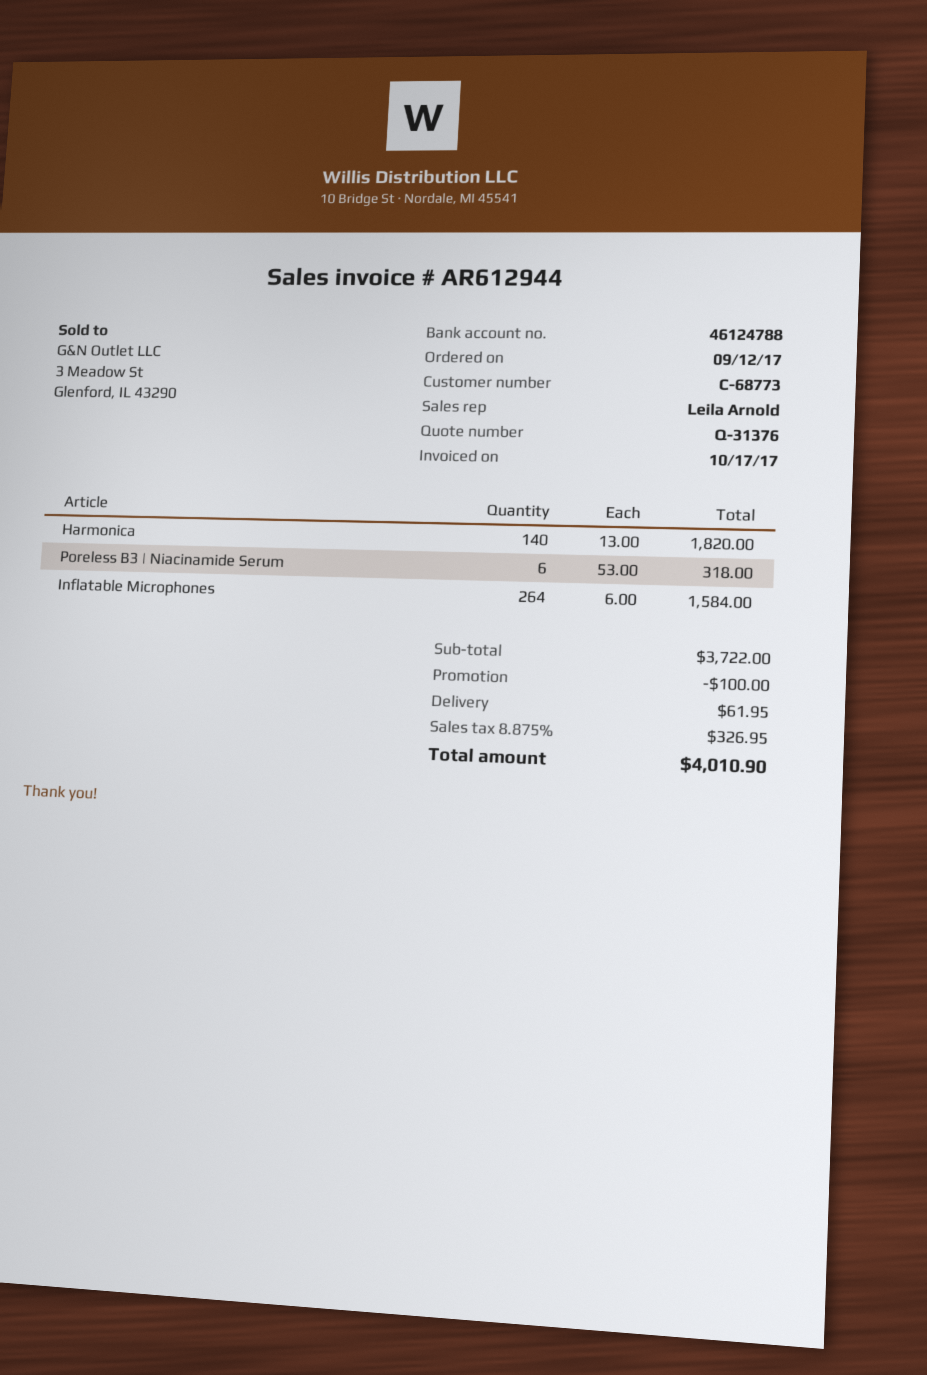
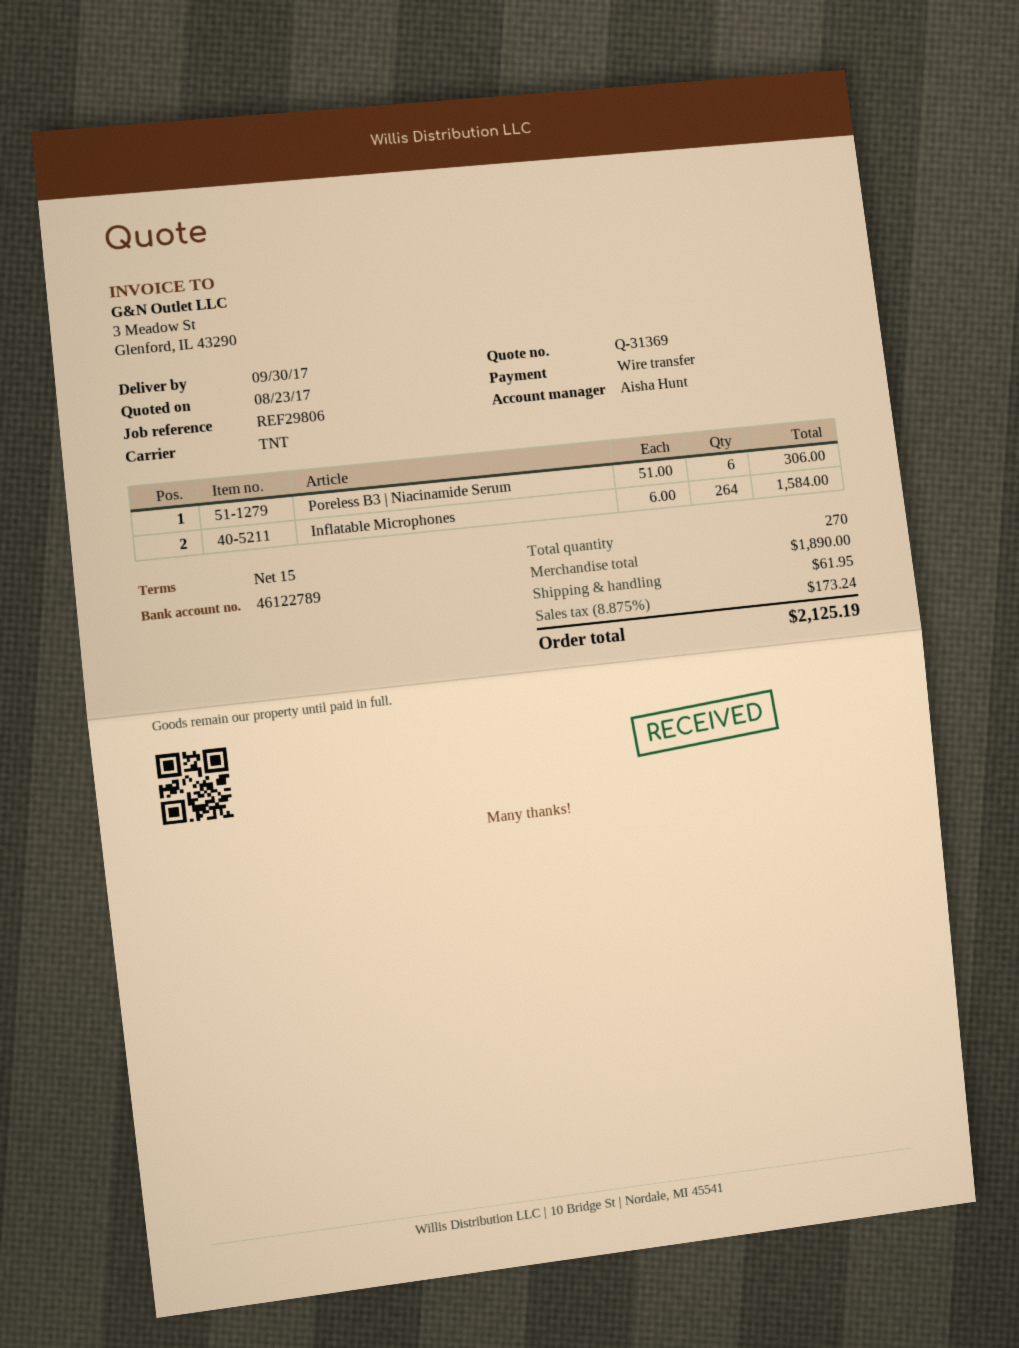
quote number: Q-31376 -> Q-31369
sales rep: Leila Arnold -> Aisha Hunt
bank account: 46124788 -> 46122789
Harmonica: 140 x 13.00 = 1820.00 -> none
Poreless B3 | Niacinamide Serum: 6 x 53.00 = 318.00 -> 6 x 51.00 = 306.00
subtotal: 3722.00 -> 1890.00
discount: 100.00 -> none
tax: 8.875% = 326.95 -> 8.875% = 173.24
total: 4010.90 -> 2125.19

